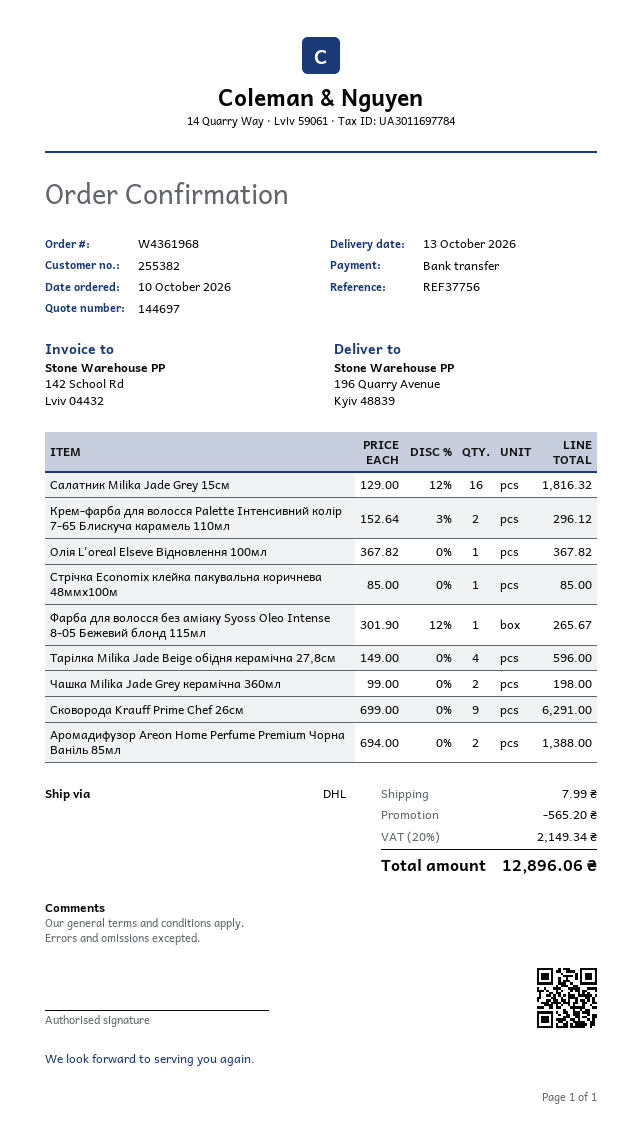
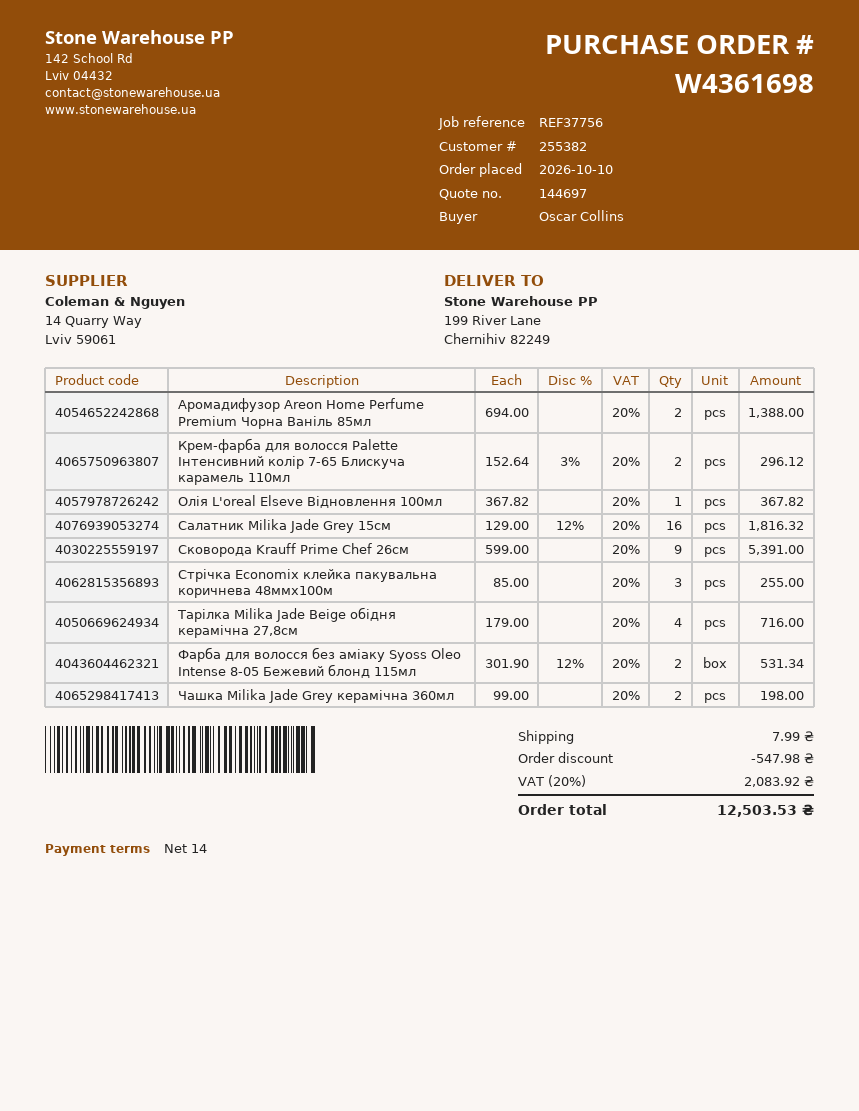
order number: W4361968 -> W4361698
ship to: 196 Quarry Avenue, Kyiv 48839 -> 199 River Lane, Chernihiv 82249
Стрічка Economix клейка пакувальна коричнева 48ммx100м: 1 x 85.00 = 85.00 -> 3 x 85.00 = 255.00
Фарба для волосся без аміаку Syoss Oleo Intense 8-05 Бежевий блонд 115мл: 1 x 301.90 - 12% = 265.67 -> 2 x 301.90 - 12% = 531.34
Тарілка Milika Jade Beige обідня керамічна 27,8см: 4 x 149.00 = 596.00 -> 4 x 179.00 = 716.00
Сковорода Krauff Prime Chef 26см: 9 x 699.00 = 6291.00 -> 9 x 599.00 = 5391.00
discount: 565.20 -> 547.98
tax: 20% = 2149.34 -> 20% = 2083.92
total: 12896.06 -> 12503.53

